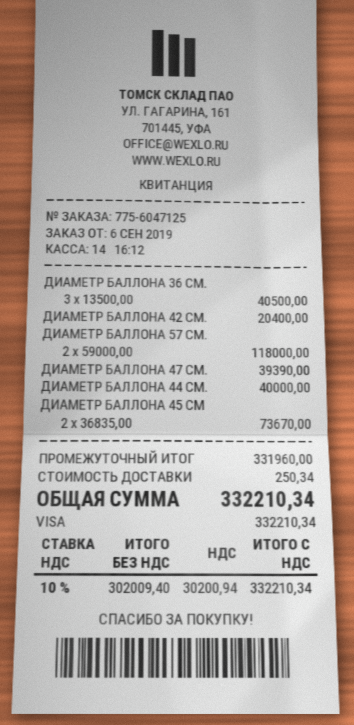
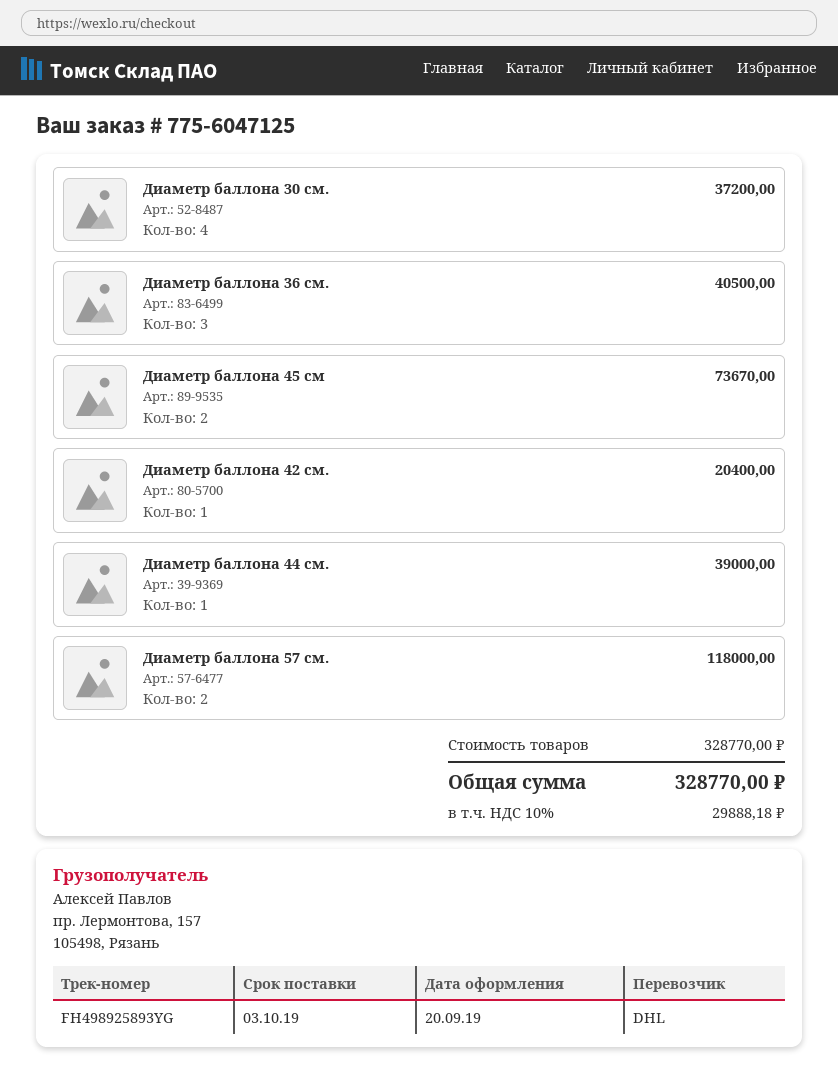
order date: 2019-09-06 -> 2019-09-20
ДИАМЕТР БАЛЛОНА 47 СМ.: 1 for 39390.00 -> none
ДИАМЕТР БАЛЛОНА 44 СМ.: 1 for 40000.00 -> 1 for 39000.00
Диаметр баллона 30 см.: none -> 4 for 37200.00
subtotal: 331960.00 -> 328770.00
shipping: 250.34 -> none
tax: 10% = 30200.94 -> 10% = 29888.18
total: 332210.34 -> 328770.00

